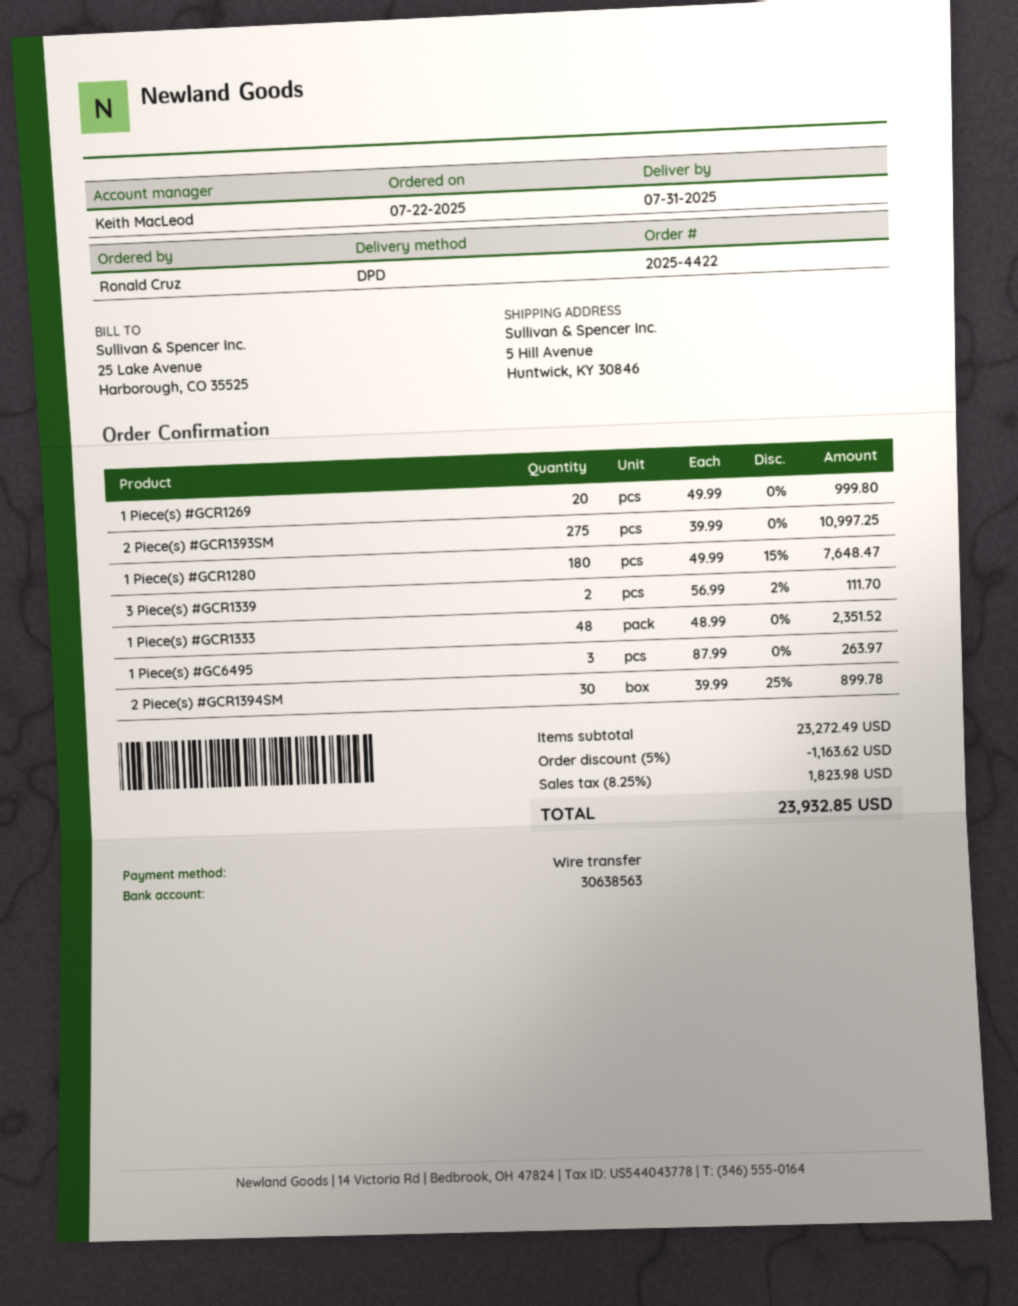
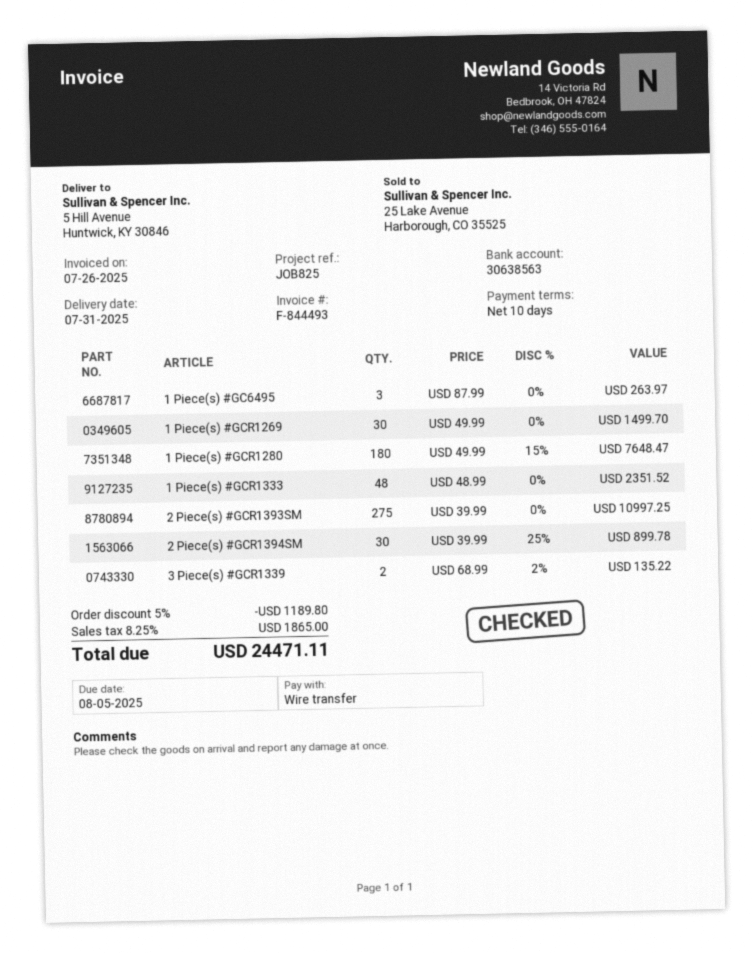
1 Piece(s) #GCR1269: 20 x 49.99 = 999.80 -> 30 x 49.99 = 1499.70
3 Piece(s) #GCR1339: 2 x 56.99 - 2% = 111.70 -> 2 x 68.99 - 2% = 135.22
discount: 5% = 1163.62 -> 5% = 1189.80
tax: 8.25% = 1823.98 -> 8.25% = 1865.00
total: 23932.85 -> 24471.11

